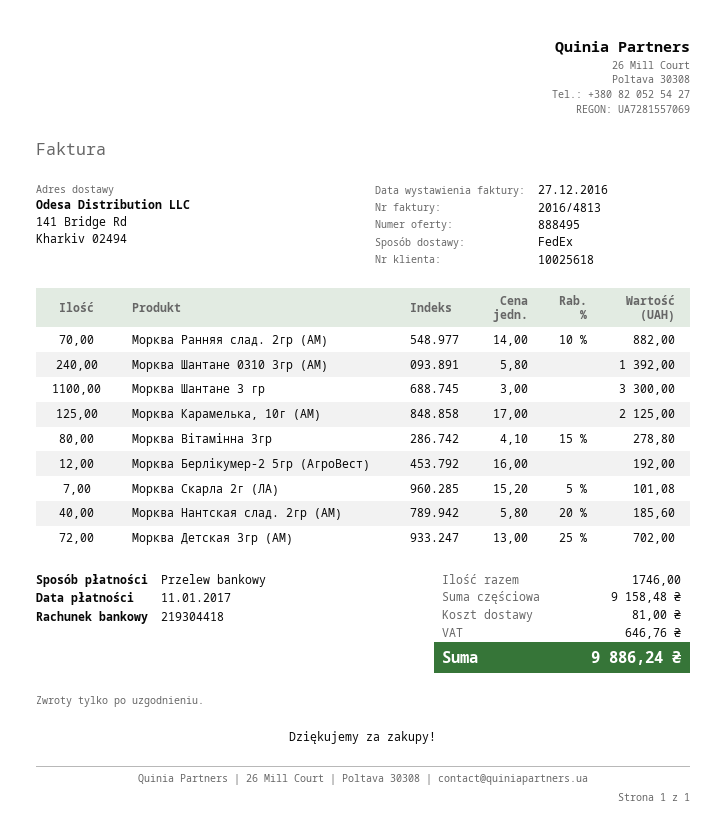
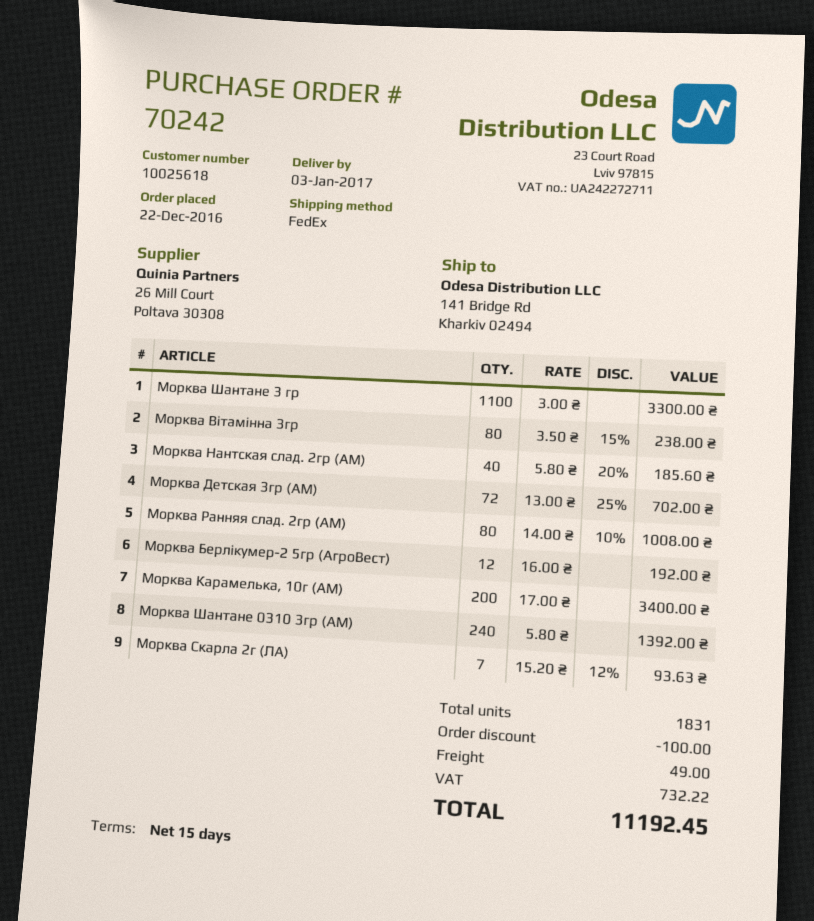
Морква Ранняя слад. 2гр (АМ): 70 x 14.00 - 10% = 882.00 -> 80 x 14.00 - 10% = 1008.00
Морква Карамелька, 10г (АМ): 125 x 17.00 = 2125.00 -> 200 x 17.00 = 3400.00
Морква Вітамінна 3гр: 80 x 4.10 - 15% = 278.80 -> 80 x 3.50 - 15% = 238.00
Морква Скарла 2г (ЛА): 7 x 15.20 - 5% = 101.08 -> 7 x 15.20 - 12% = 93.63
total quantity: 1746 -> 1831
discount: none -> 100.00
shipping: 81.00 -> 49.00
tax: 646.76 -> 732.22
total: 9886.24 -> 11192.45

